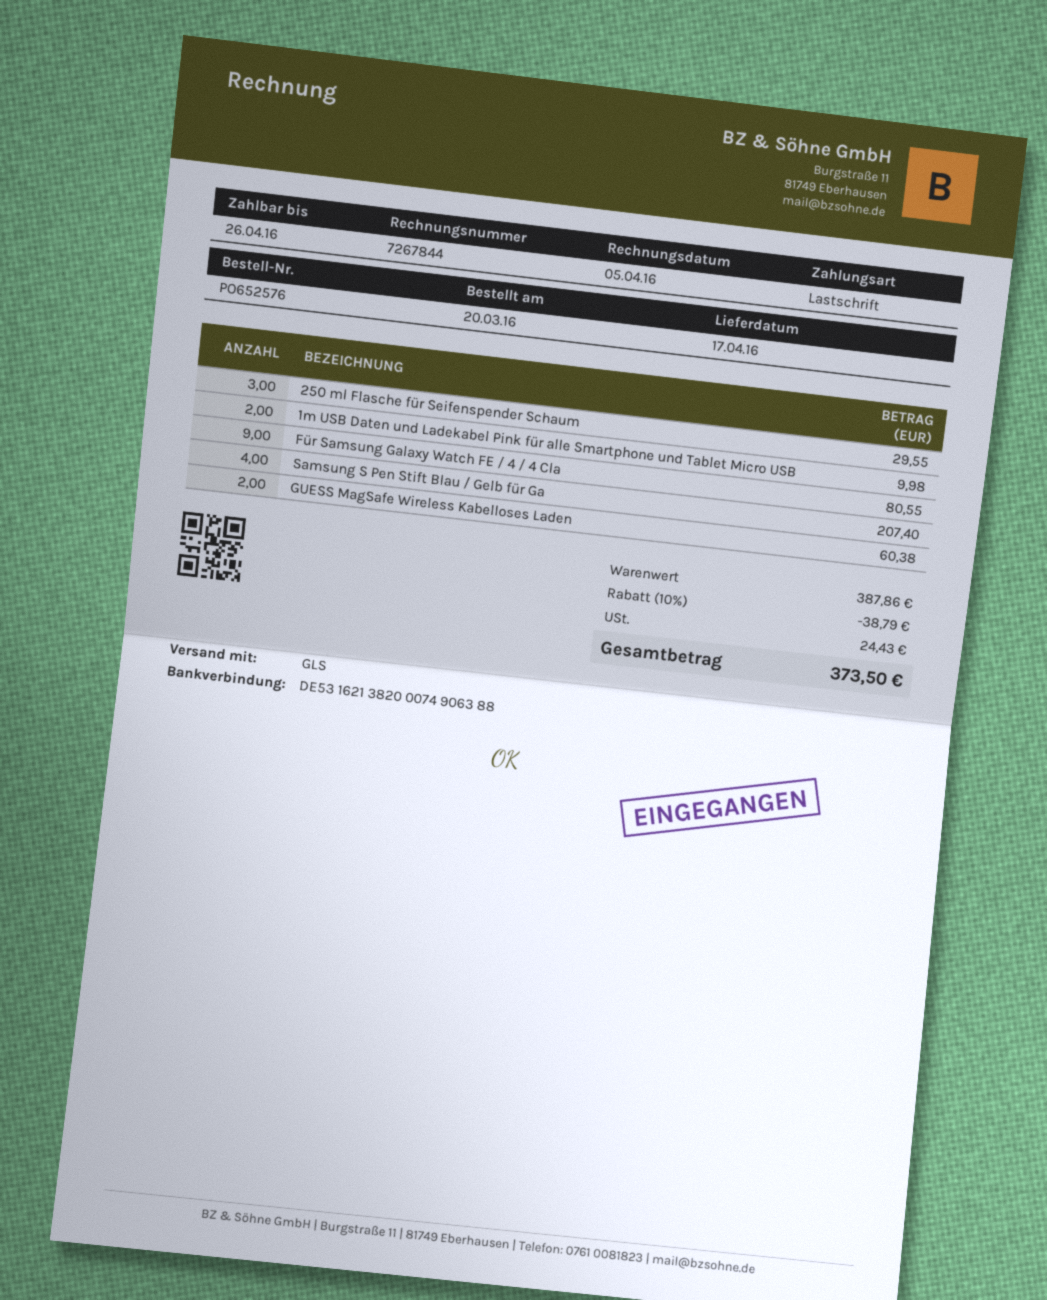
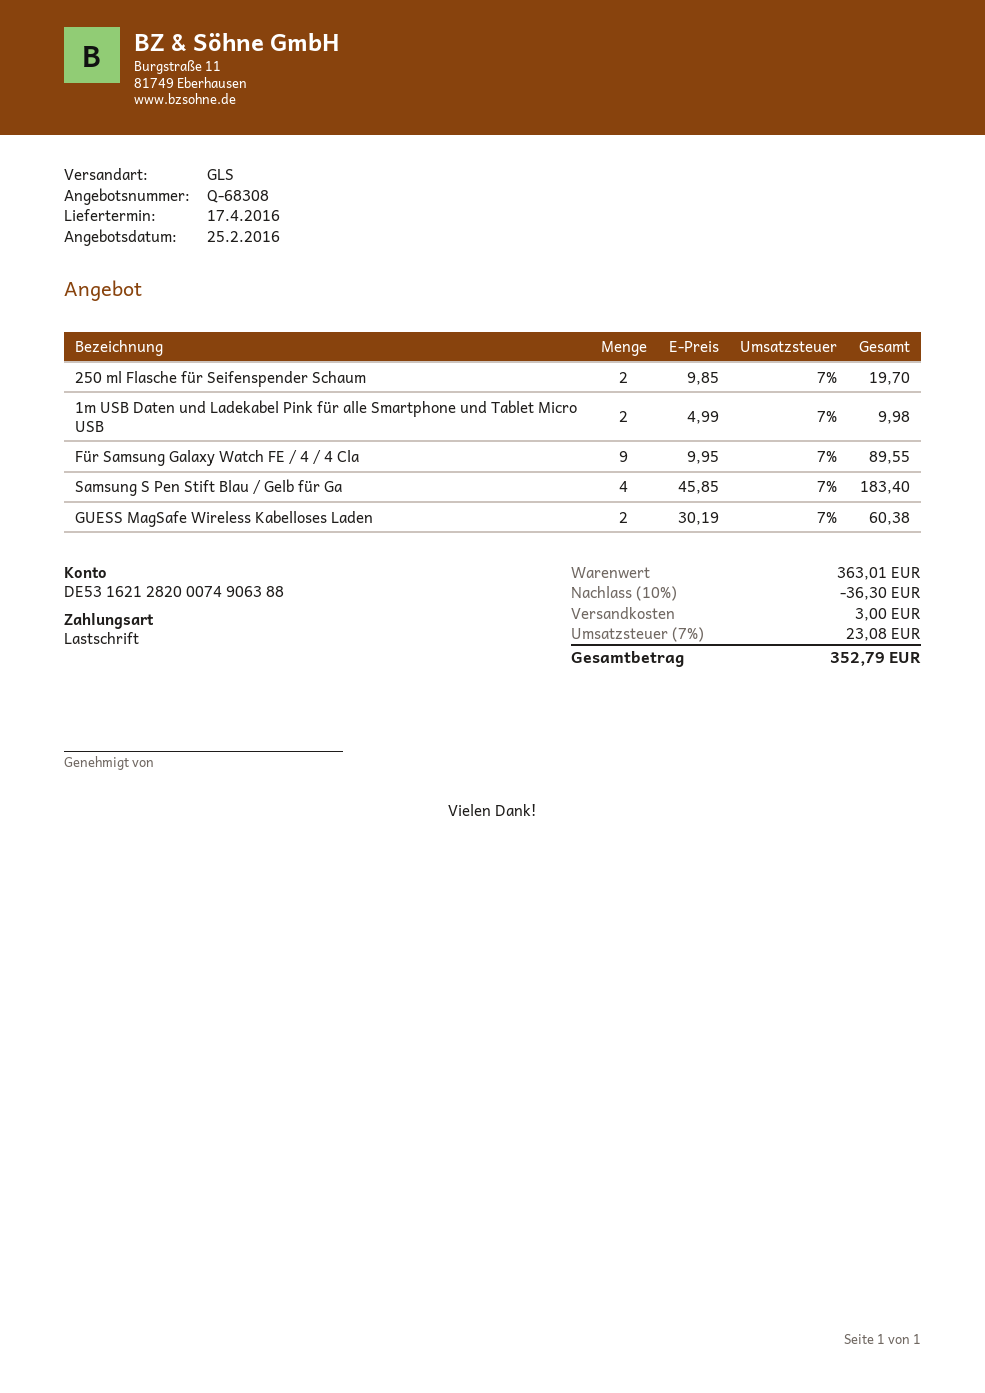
bank account: DE53162138200074906388 -> DE53162128200074906388
250 ml Flasche für Seifenspender Schaum: 3 for 29.55 -> 2 for 19.70
Für Samsung Galaxy Watch FE / 4 / 4 Cla: 9 for 80.55 -> 9 for 89.55
Samsung S Pen Stift Blau / Gelb für Ga: 4 for 207.40 -> 4 for 183.40
subtotal: 387.86 -> 363.01
discount: 10% = 38.79 -> 10% = 36.30
shipping: none -> 3.00
tax: 24.43 -> 23.08
total: 373.50 -> 352.79

